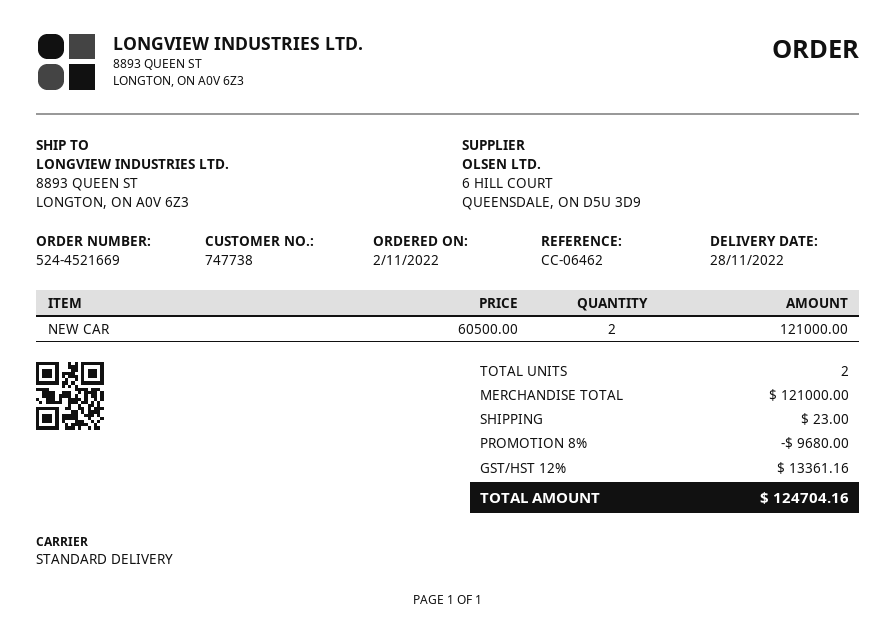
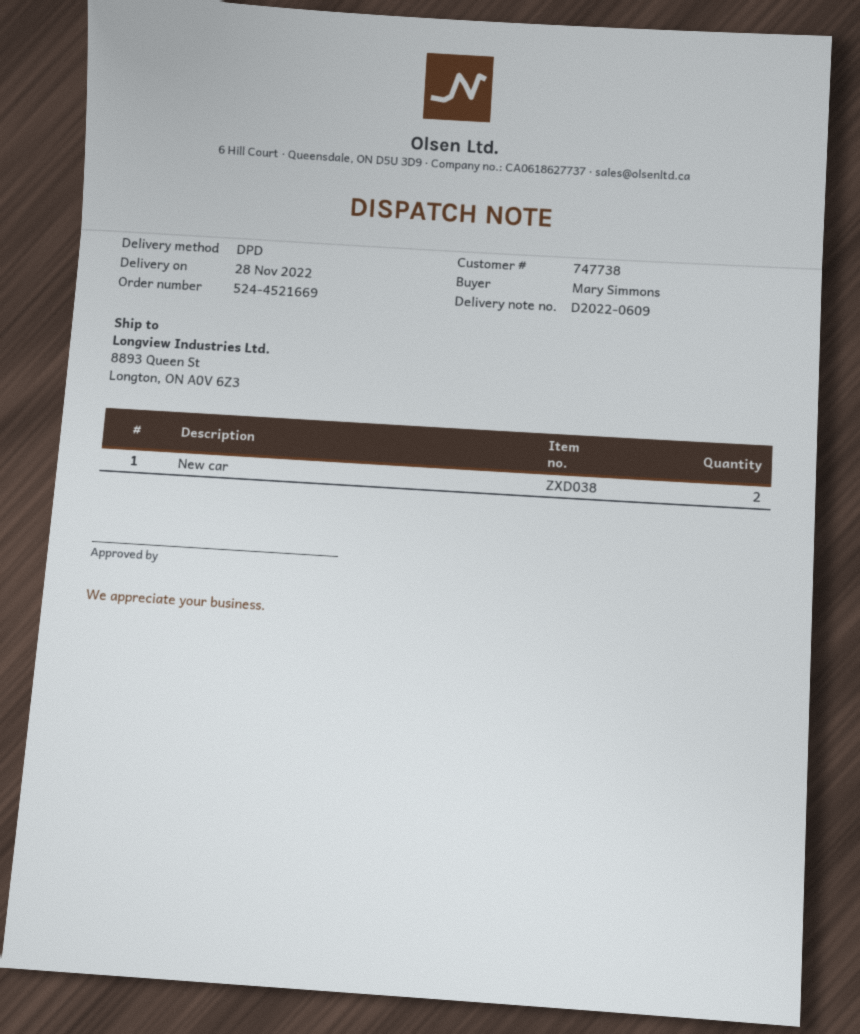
shipping method: standard -> DPD

